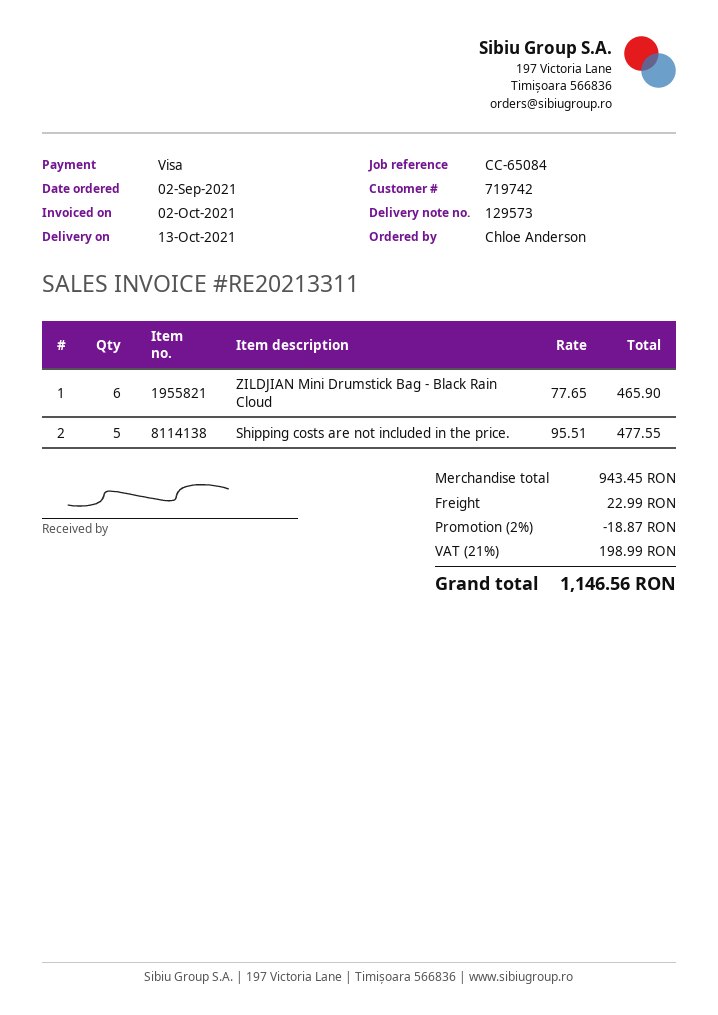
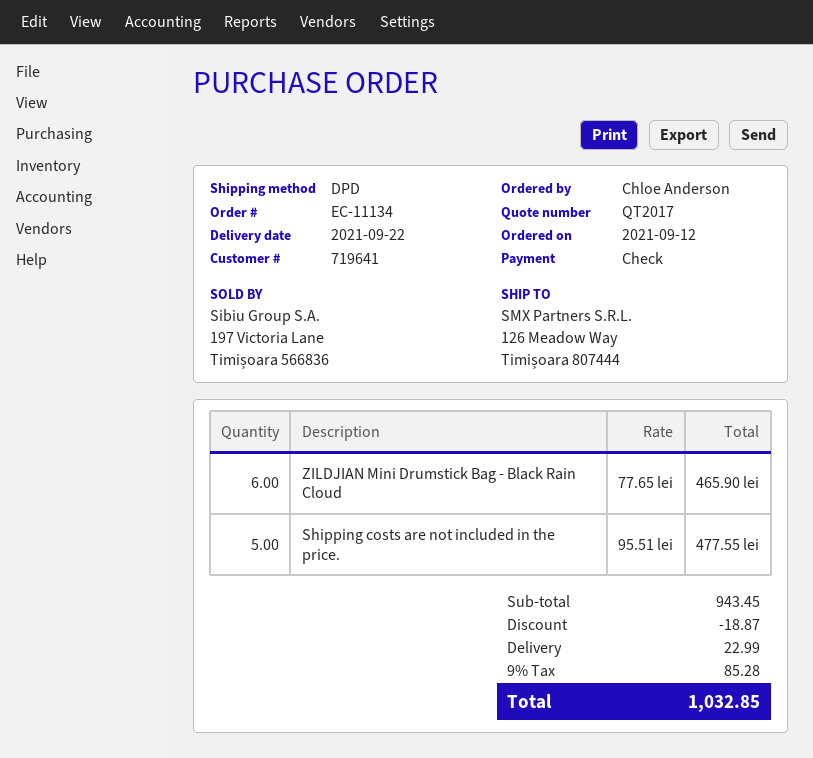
order date: 2021-09-02 -> 2021-09-12
delivery date: 2021-10-13 -> 2021-09-22
customer number: 719742 -> 719641
payment method: Visa -> cheque
tax: 21% = 198.99 -> 9% = 85.28
total: 1146.56 -> 1032.85

